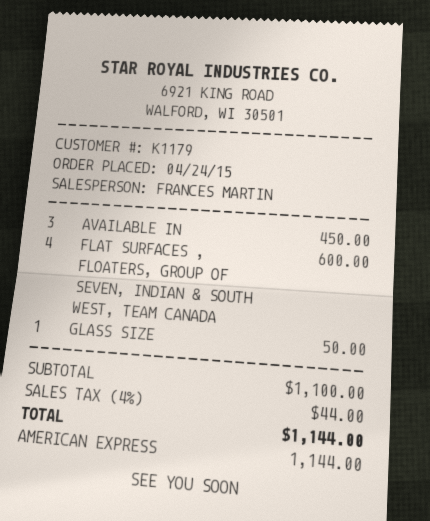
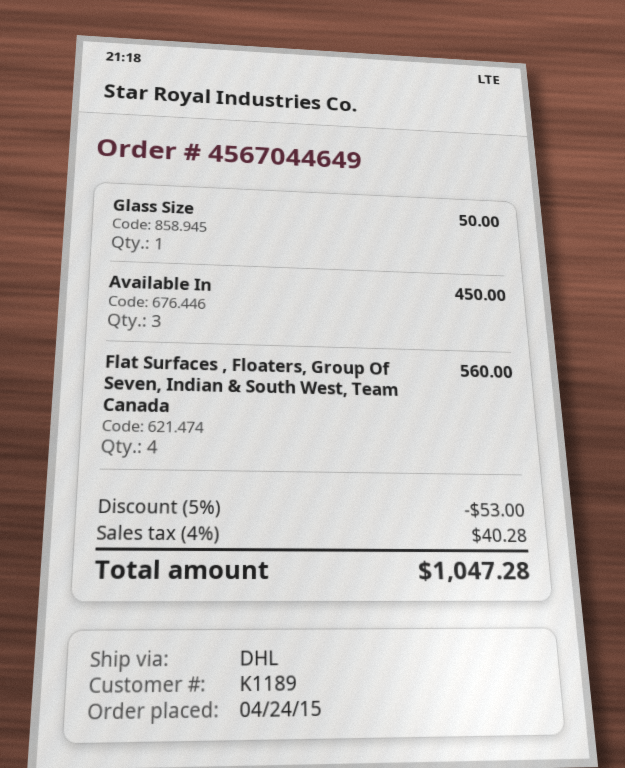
customer number: K1179 -> K1189
FLAT SURFACES , FLOATERS, GROUP OF SEVEN, INDIAN & SOUTH WEST, TEAM CANADA: 4 for 600.00 -> 4 for 560.00
discount: none -> 5% = 53.00
tax: 4% = 44.00 -> 4% = 40.28
total: 1144.00 -> 1047.28

